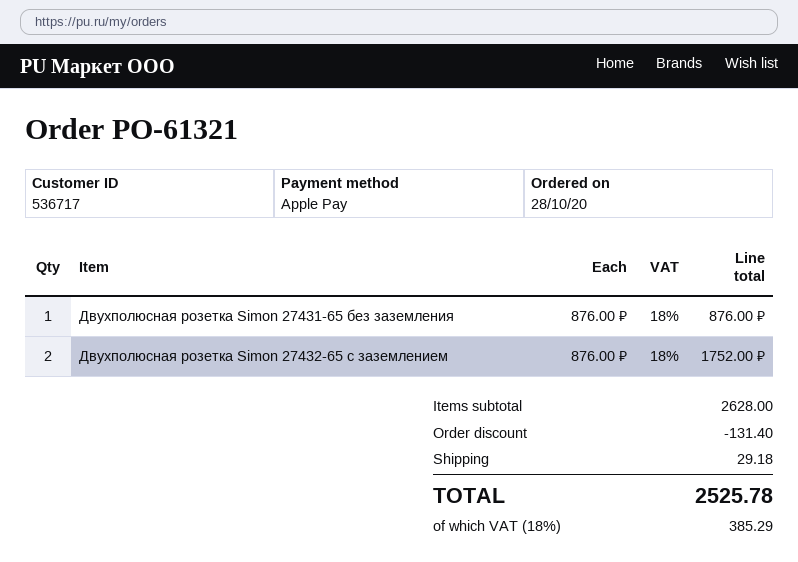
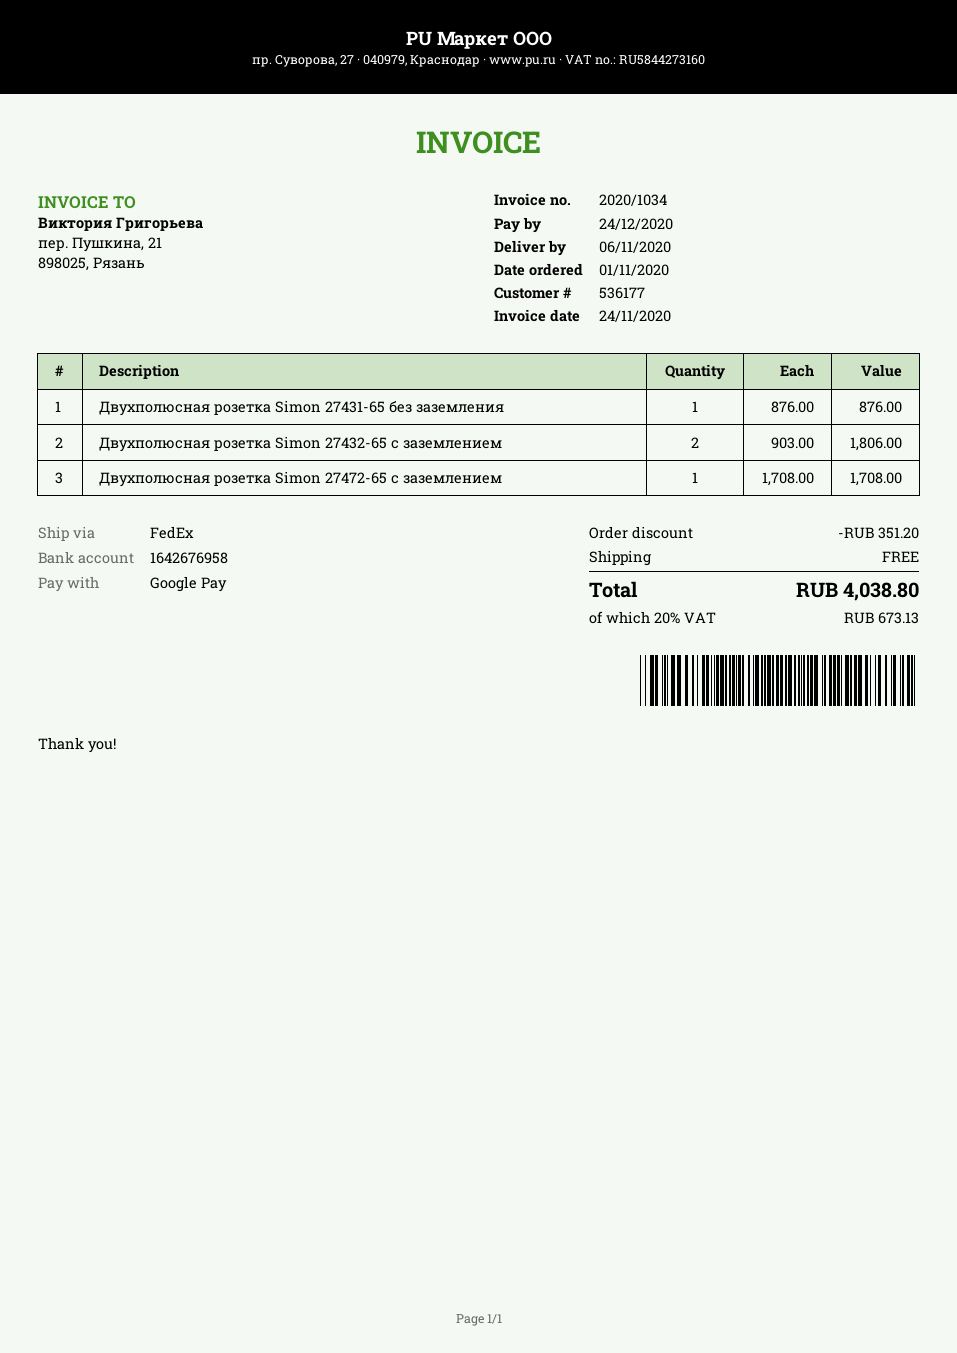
order date: 2020-10-28 -> 2020-11-01
customer number: 536717 -> 536177
payment method: Apple Pay -> Google Pay
Двухполюсная розетка Simon 27432-65 с заземлением: 2 x 876.00 = 1752.00 -> 2 x 903.00 = 1806.00
Двухполюсная розетка Simon 27472-65 с заземлением: none -> 1 x 1708.00 = 1708.00
discount: 131.40 -> 351.20
shipping: 29.18 -> 0.00
tax: 18% = 385.29 -> 20% = 673.13
total: 2525.78 -> 4038.80

